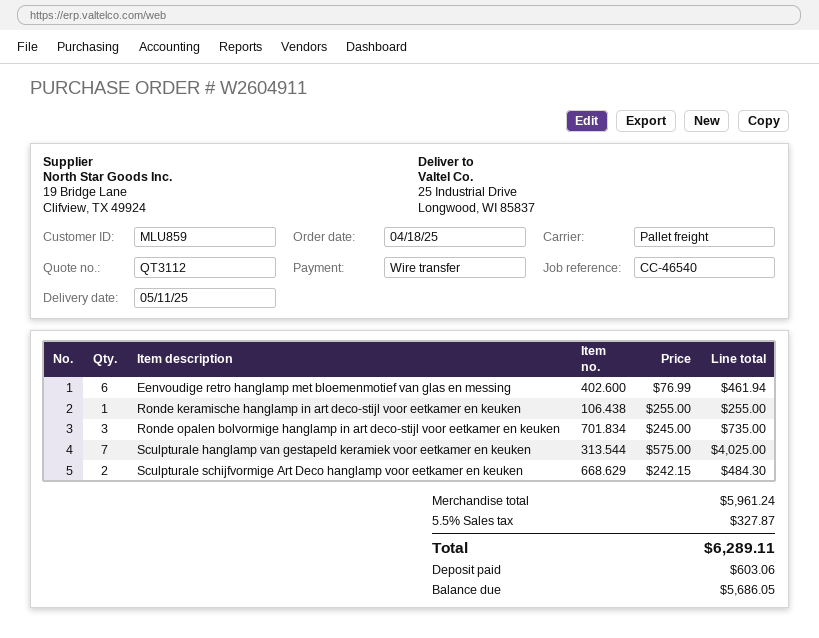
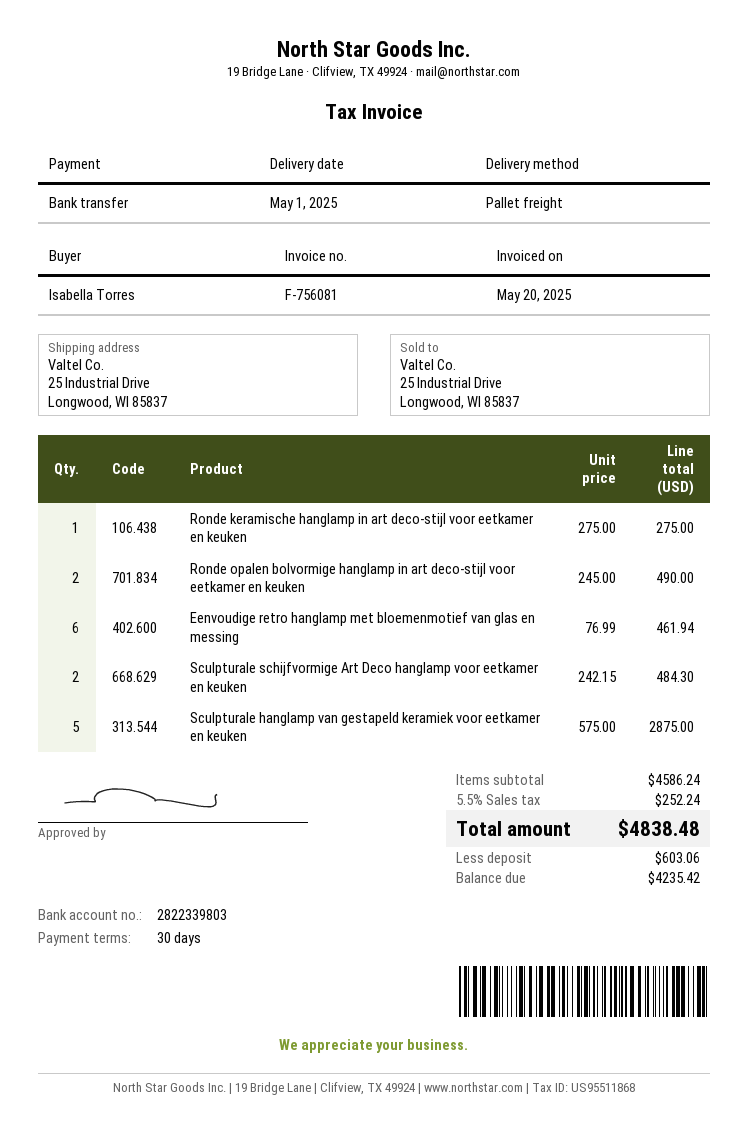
delivery date: 2025-05-11 -> 2025-05-01
Ronde keramische hanglamp in art deco-stijl voor eetkamer en keuken: 1 x 255.00 = 255.00 -> 1 x 275.00 = 275.00
Ronde opalen bolvormige hanglamp in art deco-stijl voor eetkamer en keuken: 3 x 245.00 = 735.00 -> 2 x 245.00 = 490.00
Sculpturale hanglamp van gestapeld keramiek voor eetkamer en keuken: 7 x 575.00 = 4025.00 -> 5 x 575.00 = 2875.00
subtotal: 5961.24 -> 4586.24
tax: 5.5% = 327.87 -> 5.5% = 252.24
total: 6289.11 -> 4838.48
balance: 5686.05 -> 4235.42

